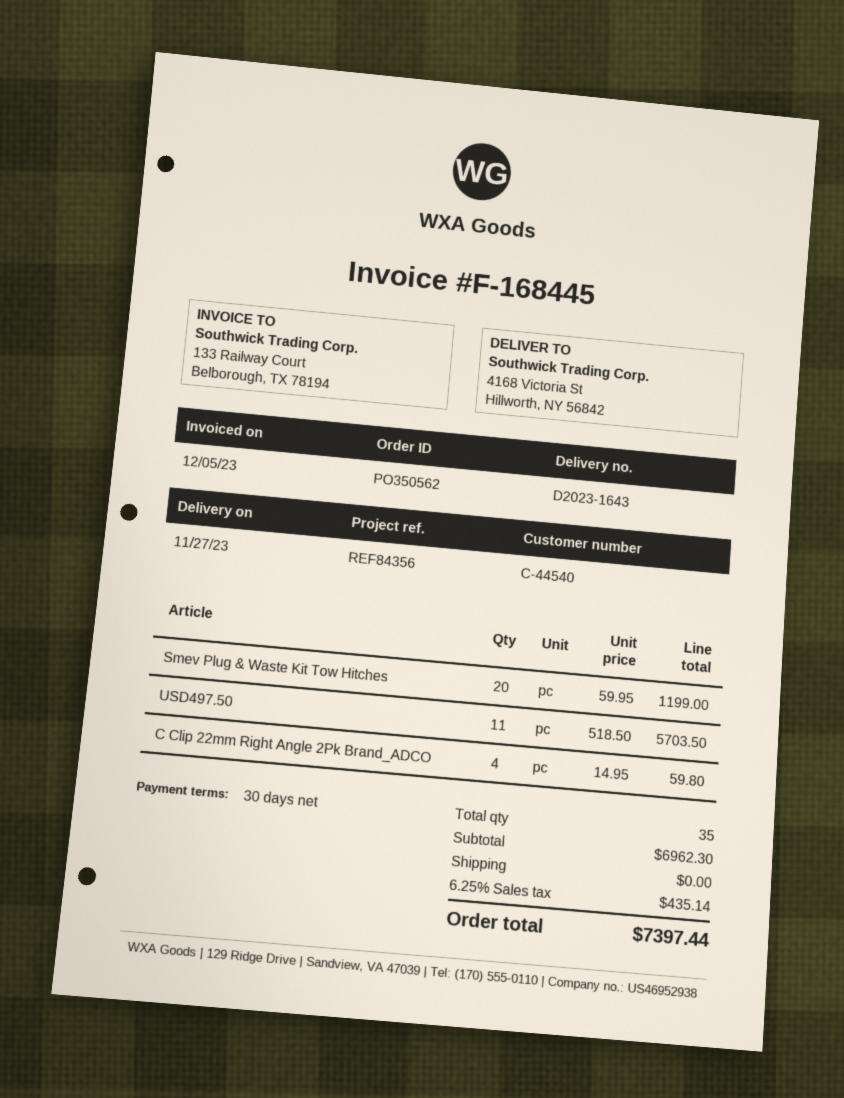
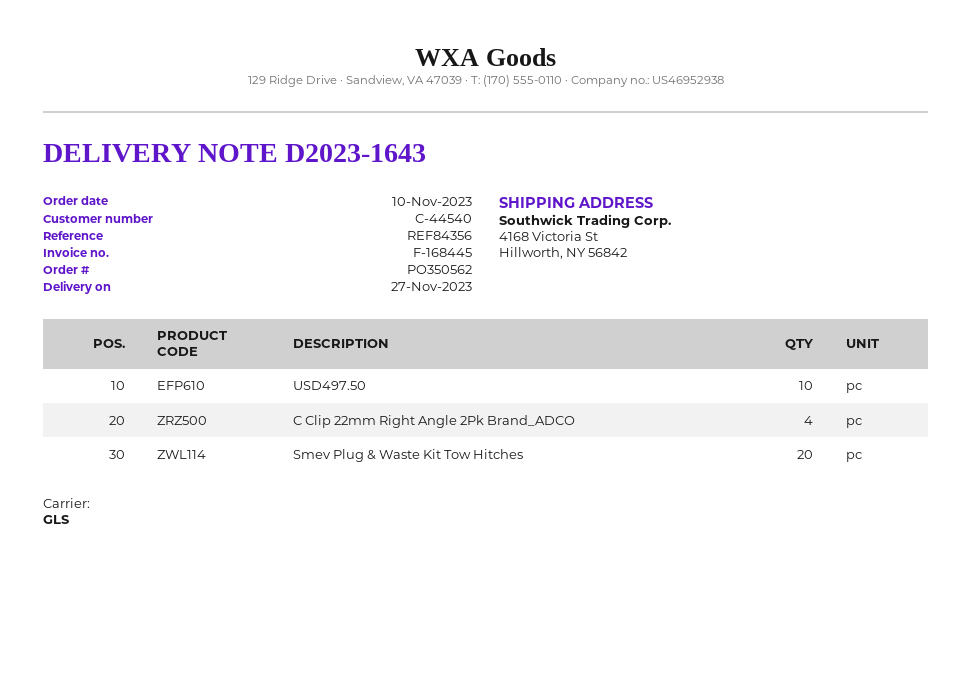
USD497.50: 11 -> 10

